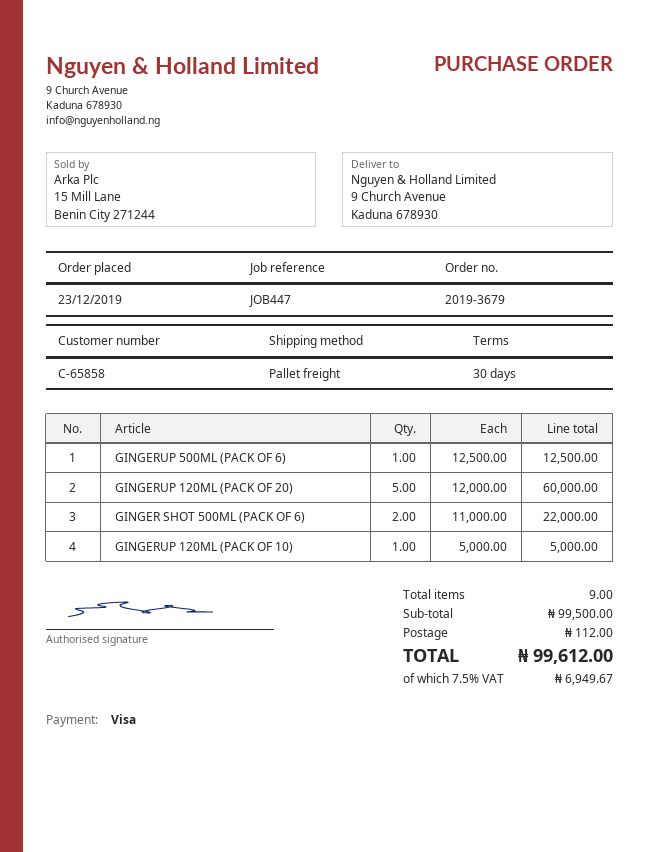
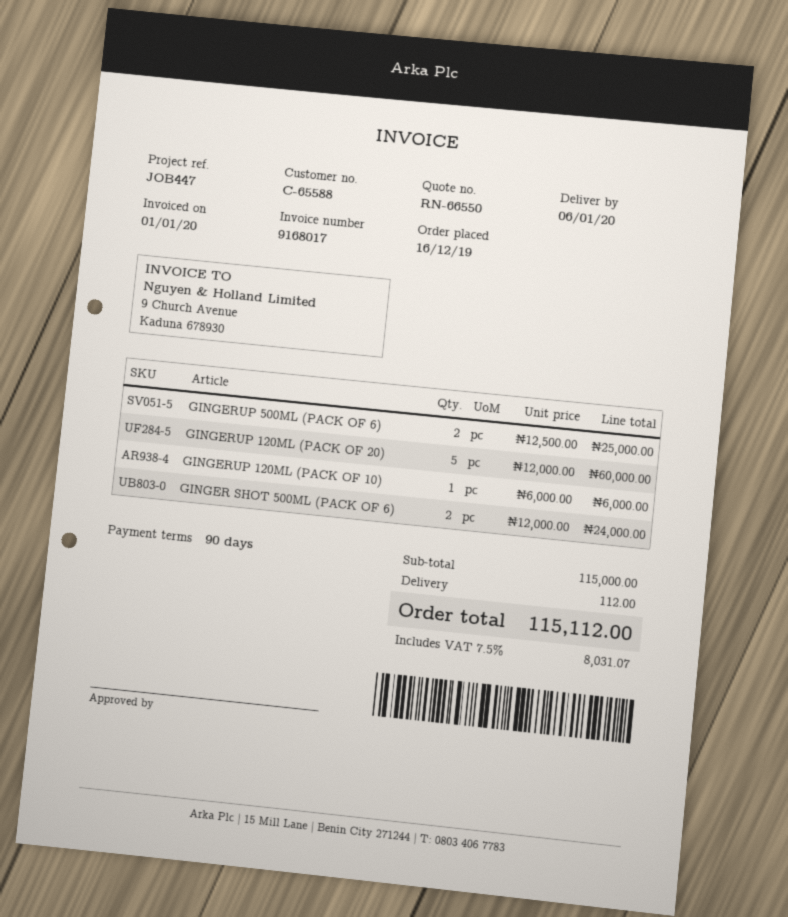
order date: 2019-12-23 -> 2019-12-16
payment terms: 30 days -> 90 days
customer number: C-65858 -> C-65588
GINGERUP 500ML (PACK OF 6): 1 x 12500.00 = 12500.00 -> 2 x 12500.00 = 25000.00
GINGER SHOT 500ML (PACK OF 6): 2 x 11000.00 = 22000.00 -> 2 x 12000.00 = 24000.00
GINGERUP 120ML (PACK OF 10): 1 x 5000.00 = 5000.00 -> 1 x 6000.00 = 6000.00
subtotal: 99500.00 -> 115000.00
tax: 7.5% = 6949.67 -> 7.5% = 8031.07
total: 99612.00 -> 115112.00

